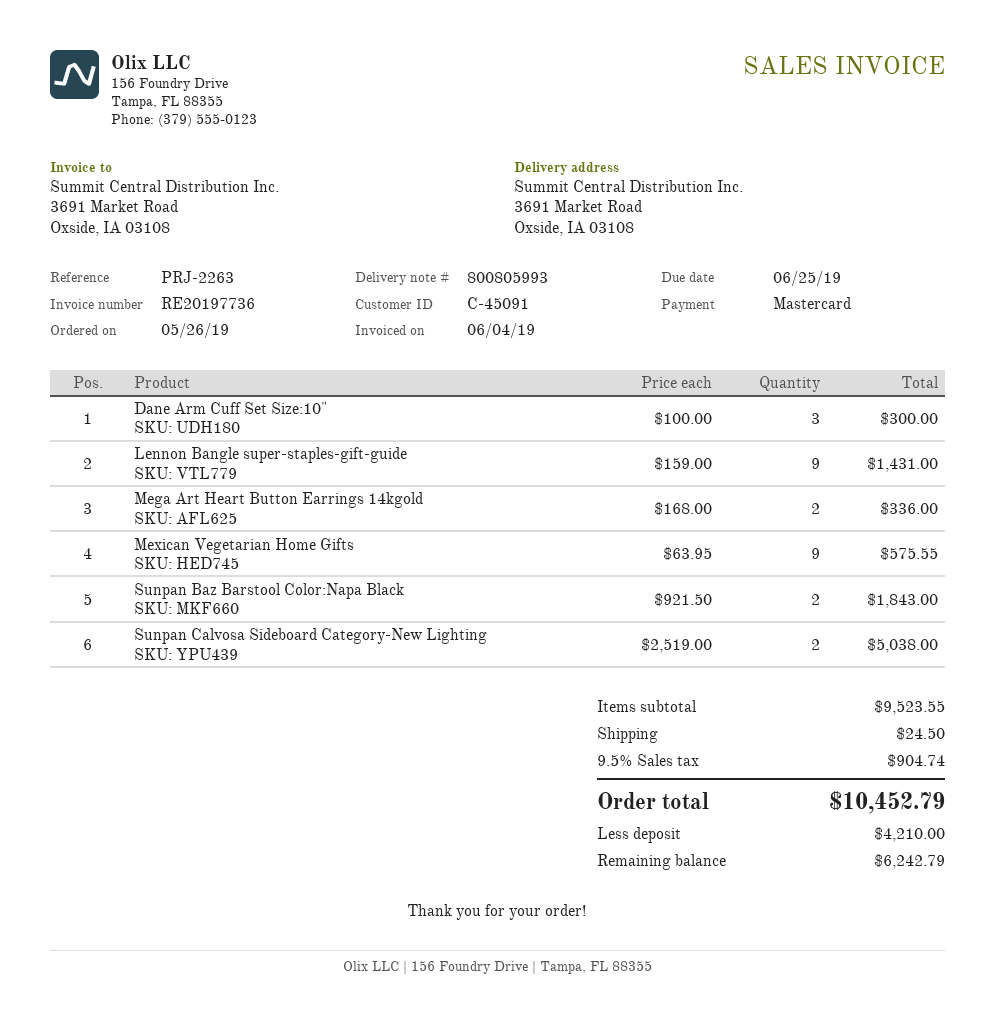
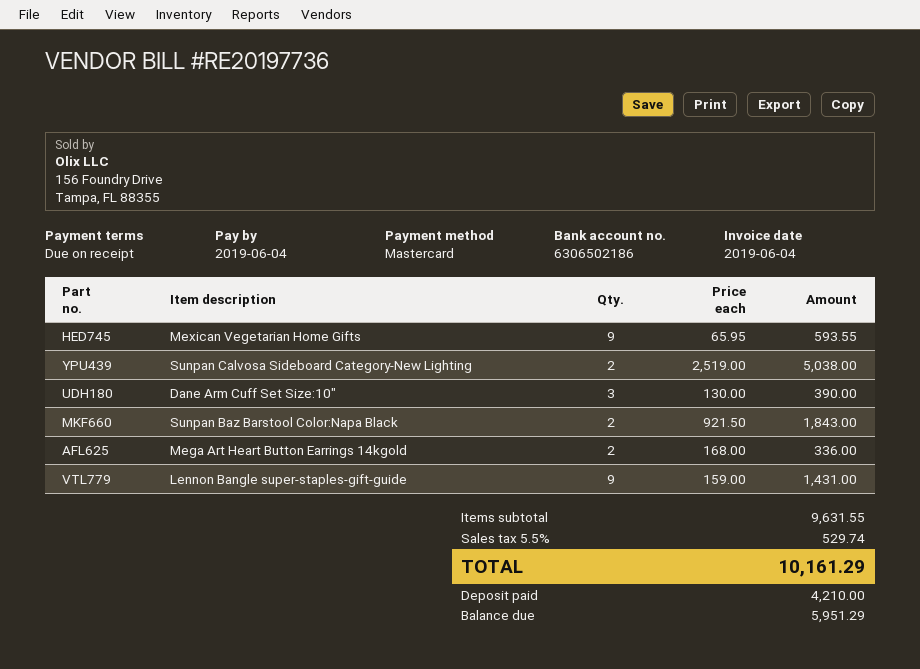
due date: 2019-06-25 -> 2019-06-04
Dane Arm Cuff Set Size:10": 3 x 100.00 = 300.00 -> 3 x 130.00 = 390.00
Mexican Vegetarian Home Gifts: 9 x 63.95 = 575.55 -> 9 x 65.95 = 593.55
subtotal: 9523.55 -> 9631.55
shipping: 24.50 -> none
tax: 9.5% = 904.74 -> 5.5% = 529.74
total: 10452.79 -> 10161.29
balance: 6242.79 -> 5951.29

